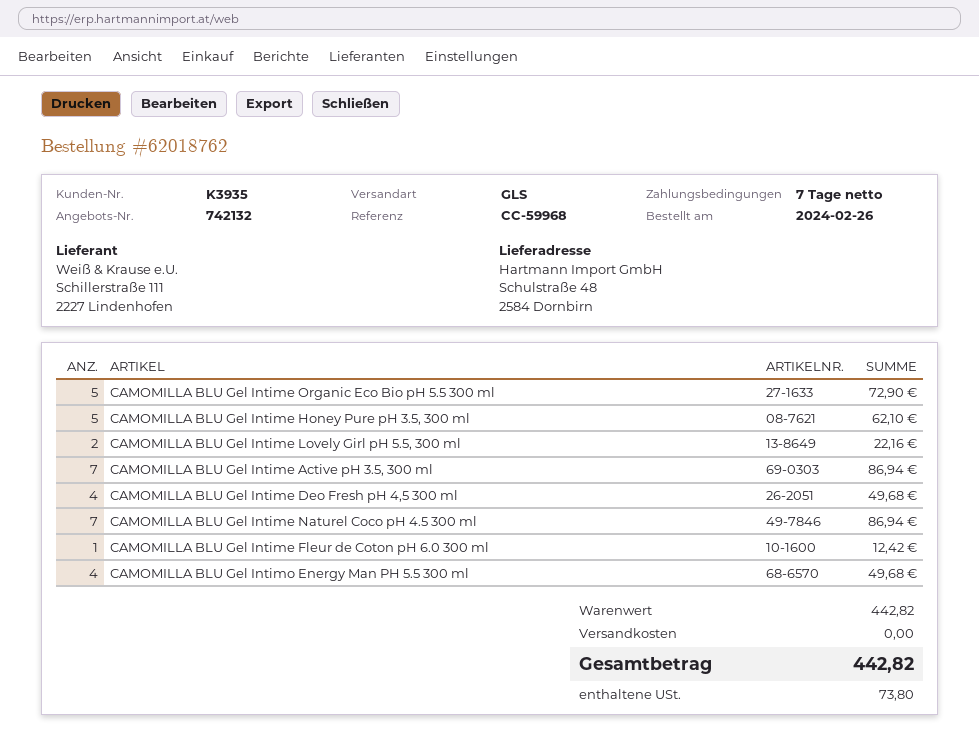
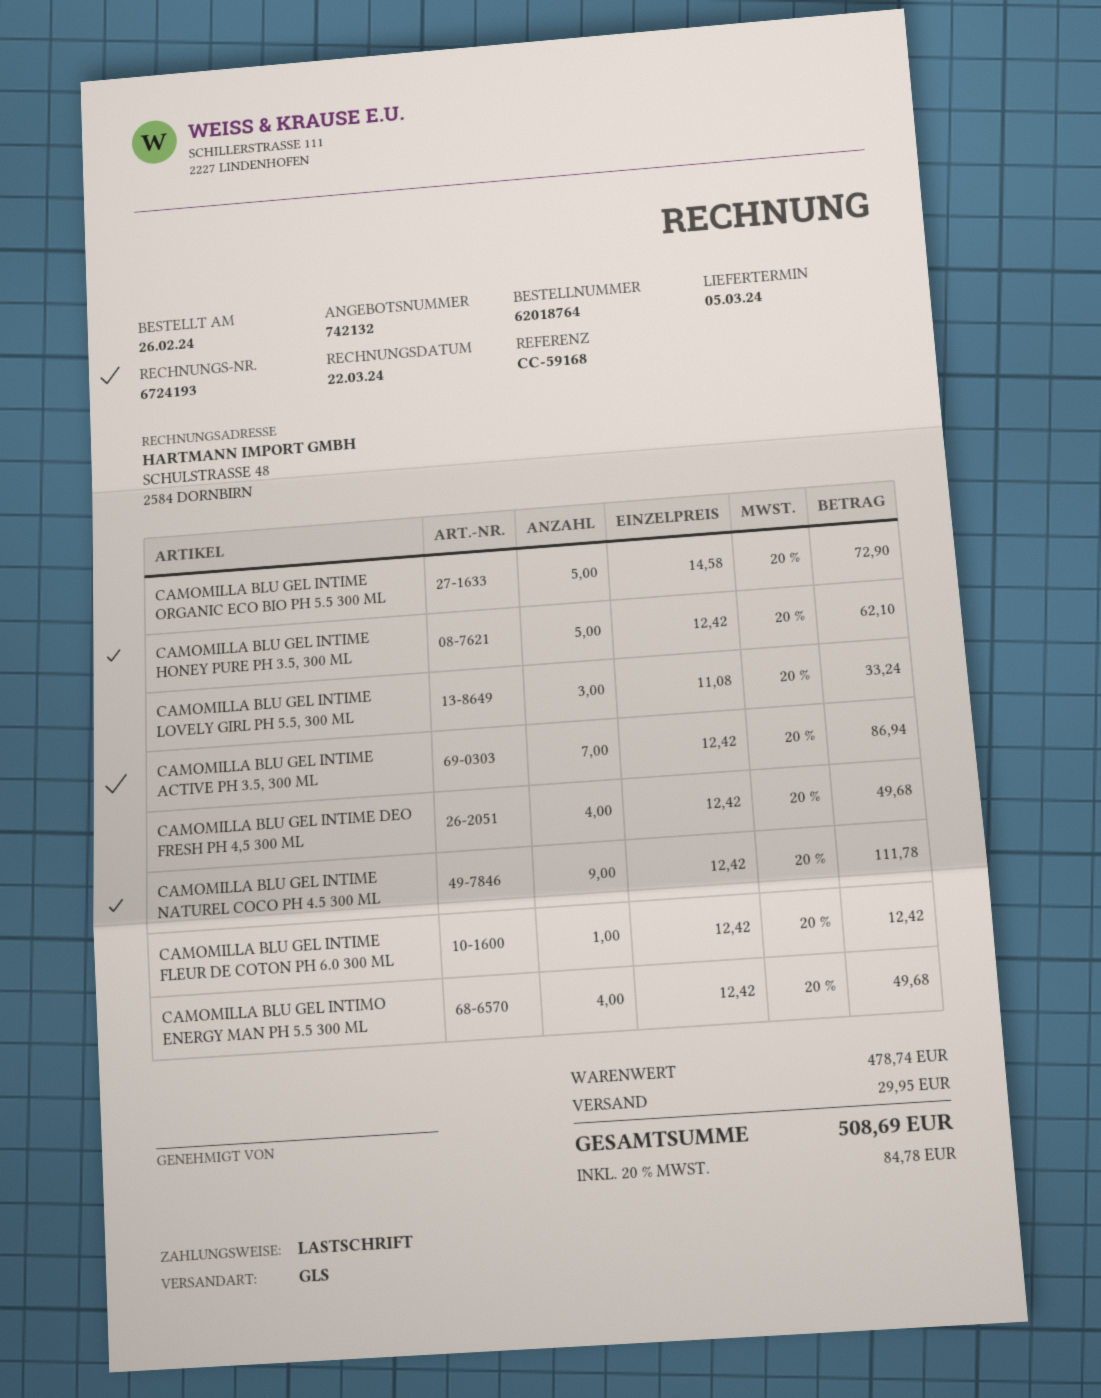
order number: 62018762 -> 62018764
reference: CC-59968 -> CC-59168
CAMOMILLA BLU Gel Intime Lovely Girl pH 5.5, 300 ml: 2 for 22.16 -> 3 for 33.24
CAMOMILLA BLU Gel Intime Naturel Coco pH 4.5 300 ml: 7 for 86.94 -> 9 for 111.78
subtotal: 442.82 -> 478.74
shipping: 0.00 -> 29.95
tax: 73.80 -> 84.78
total: 442.82 -> 508.69

